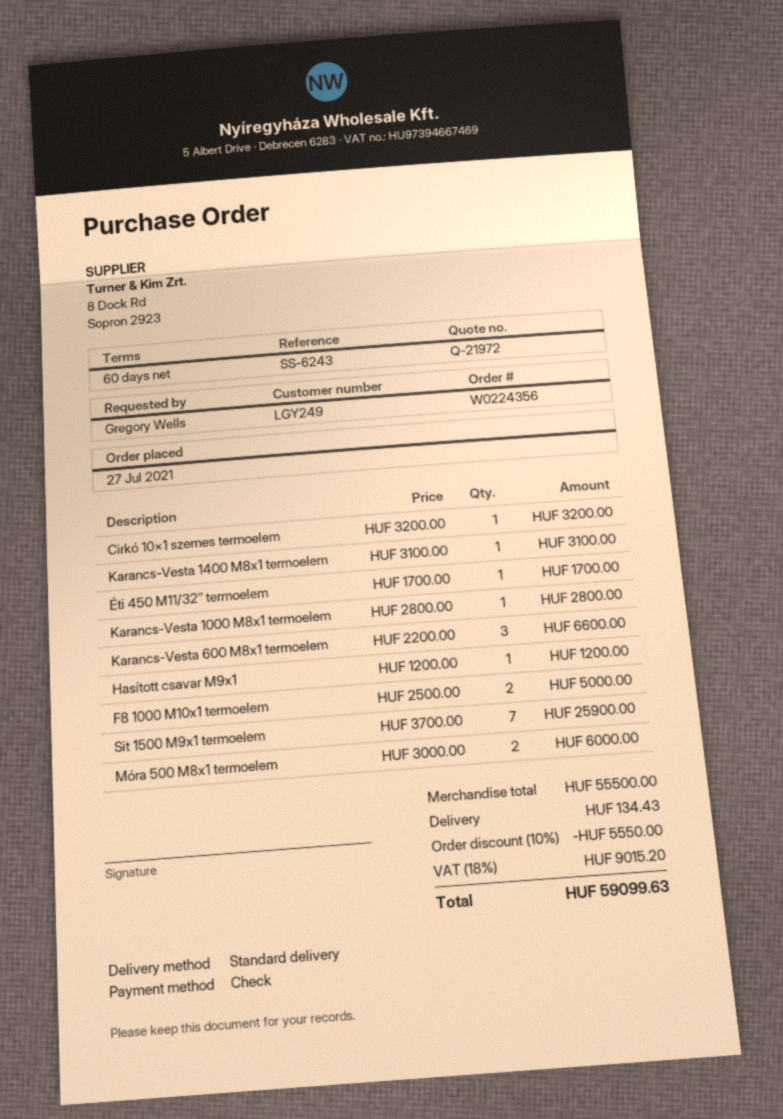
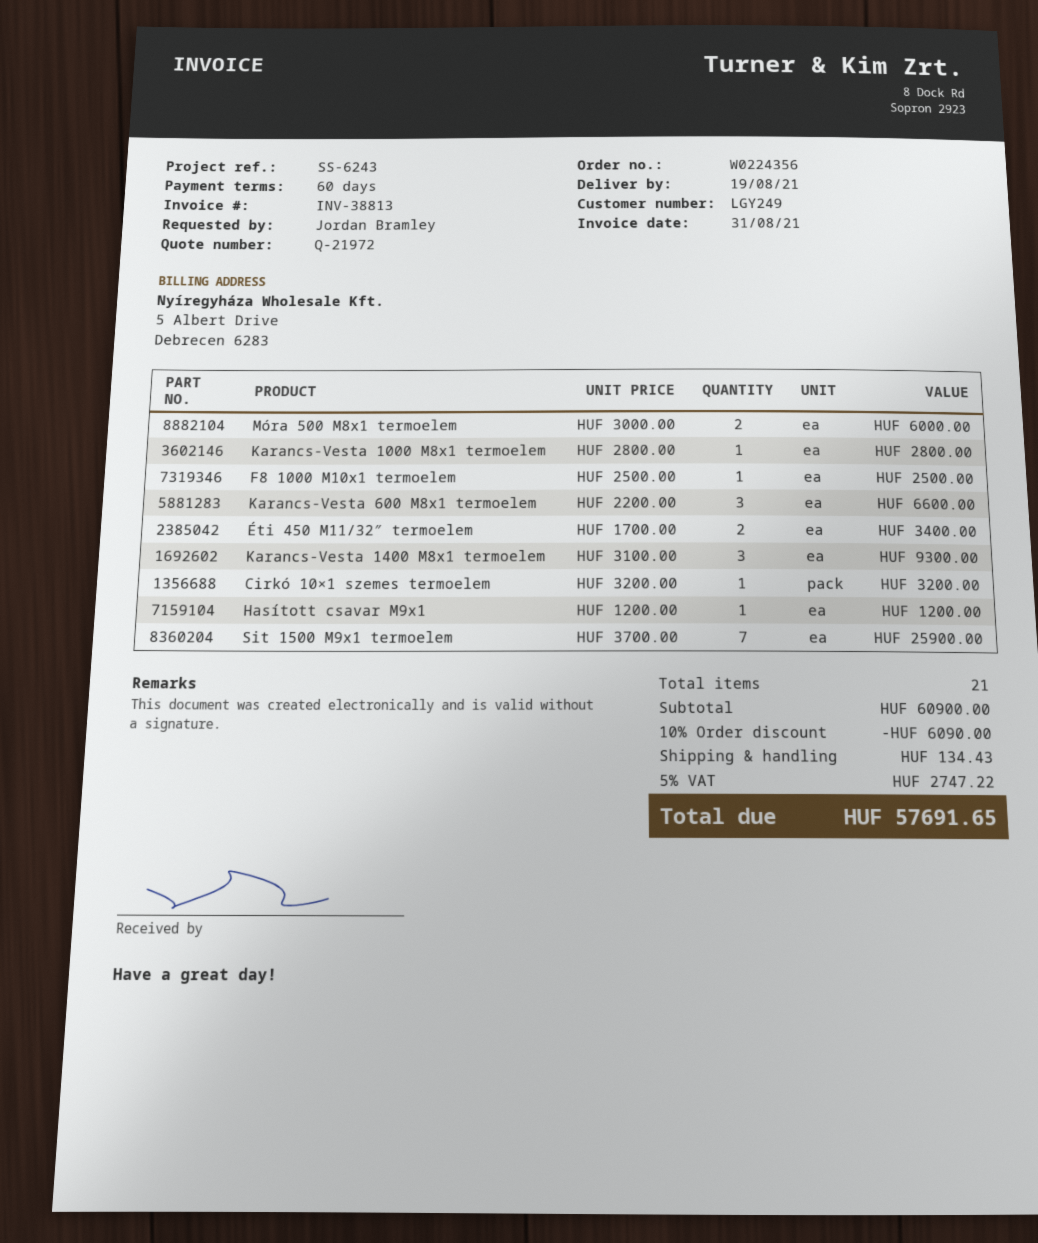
ordered by: Gregory Wells -> Jordan Bramley
Karancs-Vesta 1400 M8x1 termoelem: 1 x 3100.00 = 3100.00 -> 3 x 3100.00 = 9300.00
Éti 450 M11/32″ termoelem: 1 x 1700.00 = 1700.00 -> 2 x 1700.00 = 3400.00
F8 1000 M10x1 termoelem: 2 x 2500.00 = 5000.00 -> 1 x 2500.00 = 2500.00
subtotal: 55500.00 -> 60900.00
discount: 10% = 5550.00 -> 10% = 6090.00
tax: 18% = 9015.20 -> 5% = 2747.22
total: 59099.63 -> 57691.65

